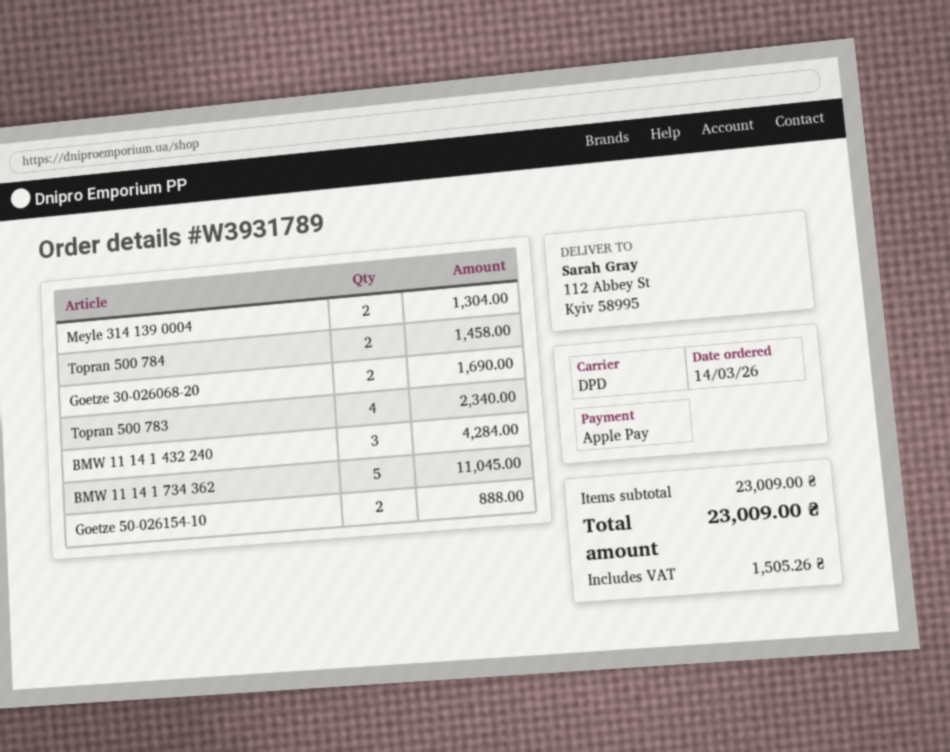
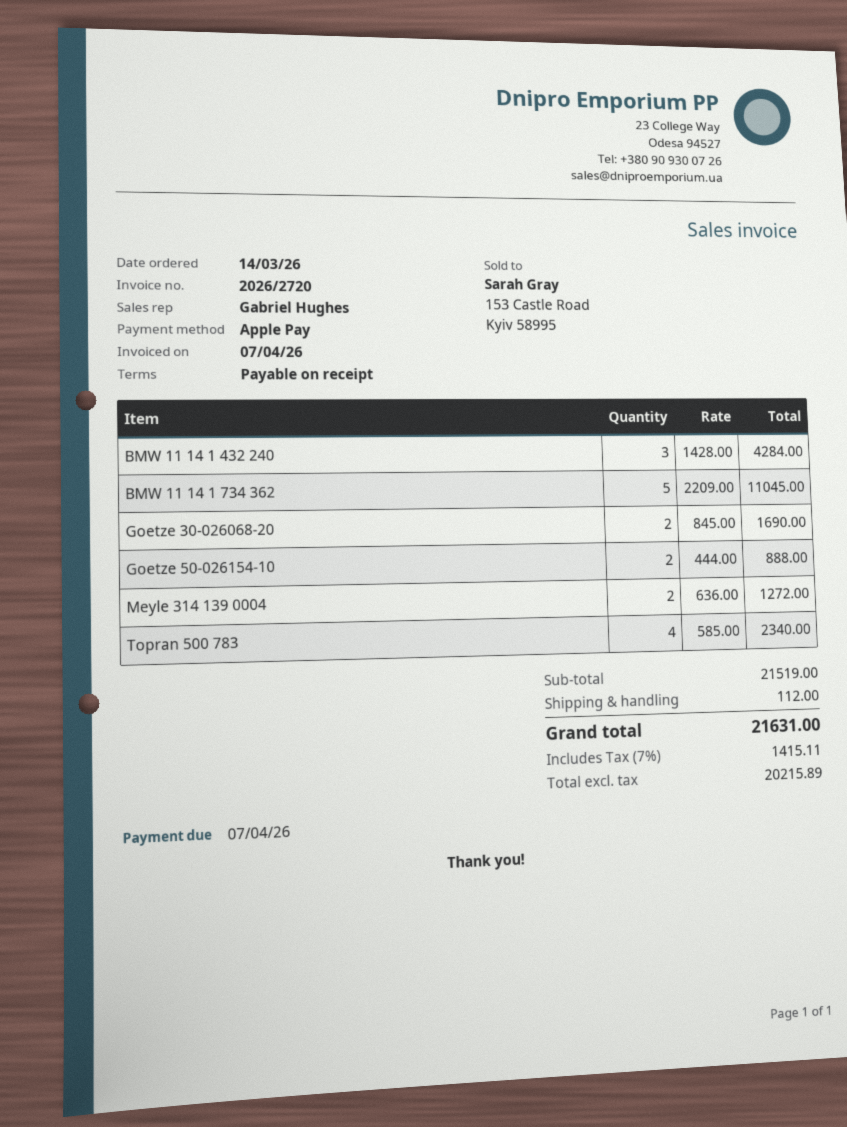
Meyle 314 139 0004: 2 for 1304.00 -> 2 for 1272.00
Topran 500 784: 2 for 1458.00 -> none
subtotal: 23009.00 -> 21519.00
shipping: none -> 112.00
tax: 1505.26 -> 1415.11
total: 23009.00 -> 21631.00

